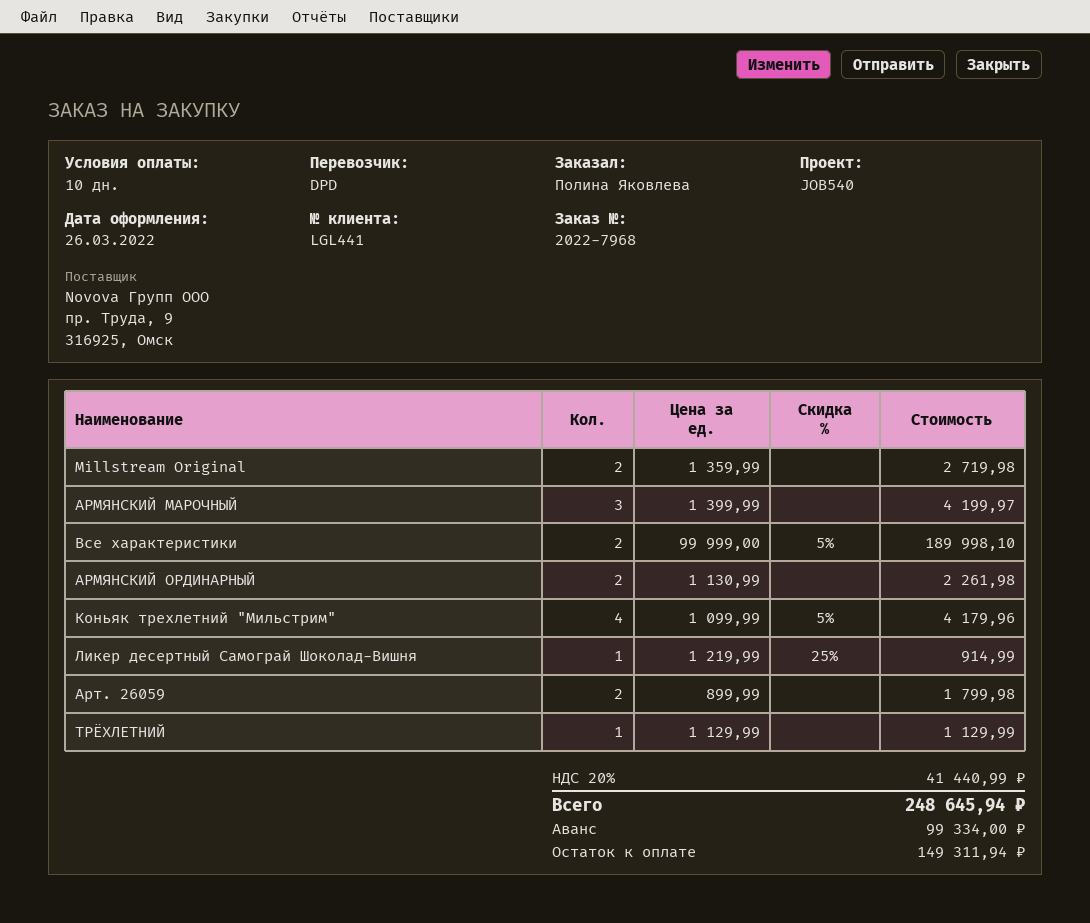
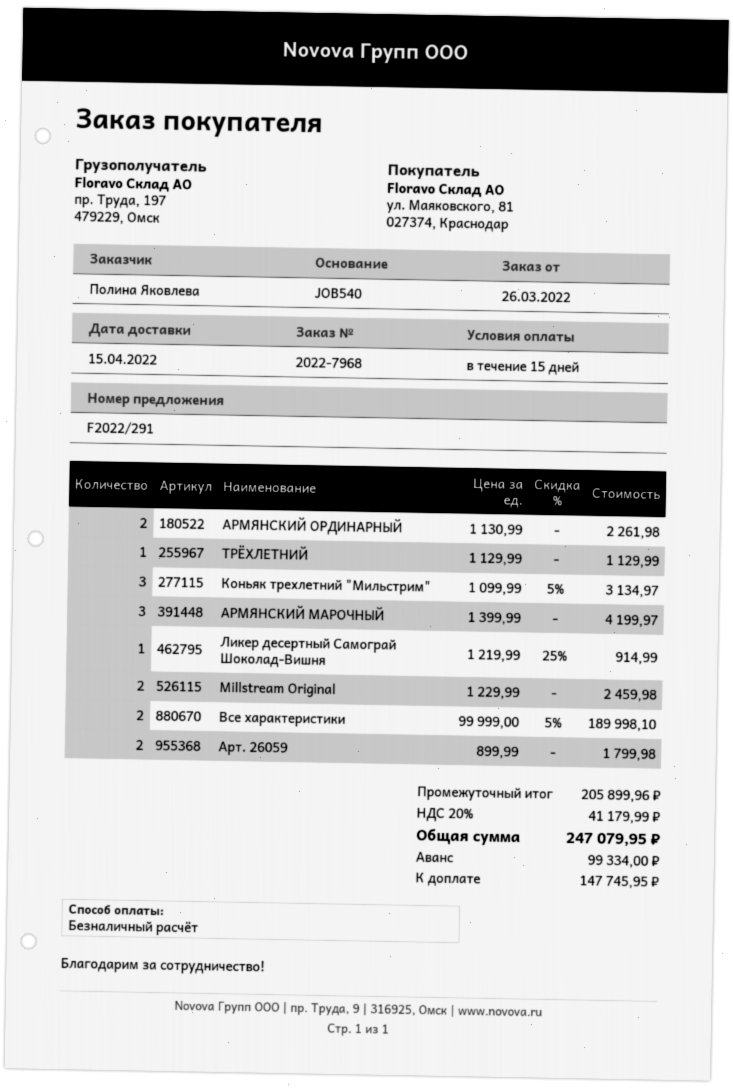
payment terms: 10 days -> 15 days
Millstream Original: 2 x 1359.99 = 2719.98 -> 2 x 1229.99 = 2459.98
Коньяк трехлетний "Мильстрим": 4 x 1099.99 - 5% = 4179.96 -> 3 x 1099.99 - 5% = 3134.97
tax: 20% = 41440.99 -> 20% = 41179.99
total: 248645.94 -> 247079.95
balance: 149311.94 -> 147745.95

